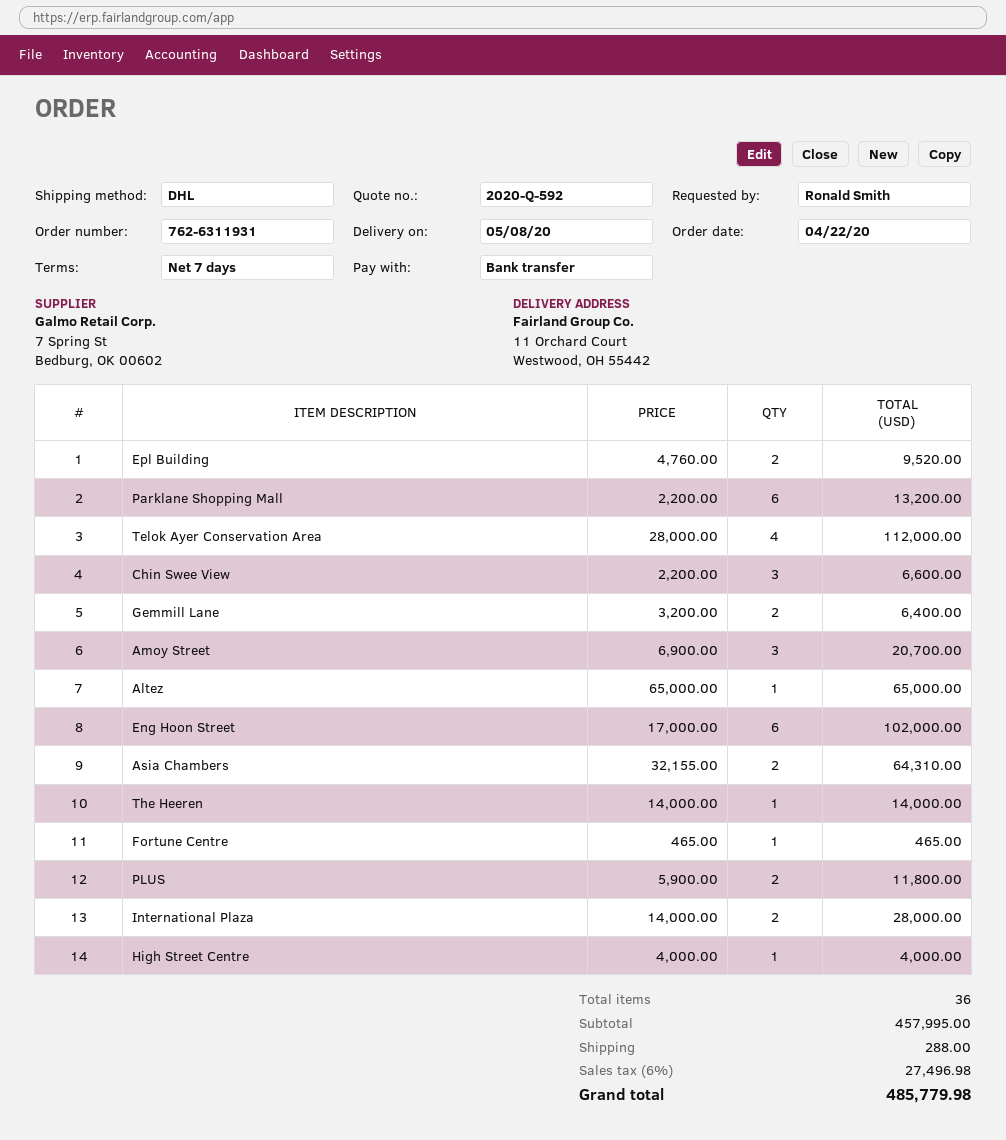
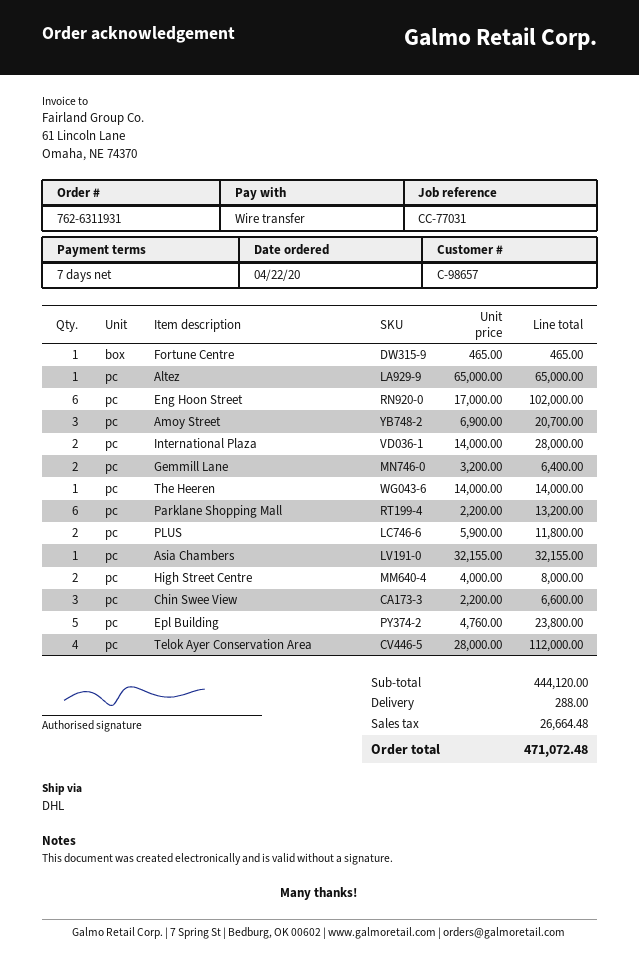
Epl Building: 2 x 4760.00 = 9520.00 -> 5 x 4760.00 = 23800.00
Asia Chambers: 2 x 32155.00 = 64310.00 -> 1 x 32155.00 = 32155.00
High Street Centre: 1 x 4000.00 = 4000.00 -> 2 x 4000.00 = 8000.00
subtotal: 457995.00 -> 444120.00
tax: 27496.98 -> 26664.48
total: 485779.98 -> 471072.48

